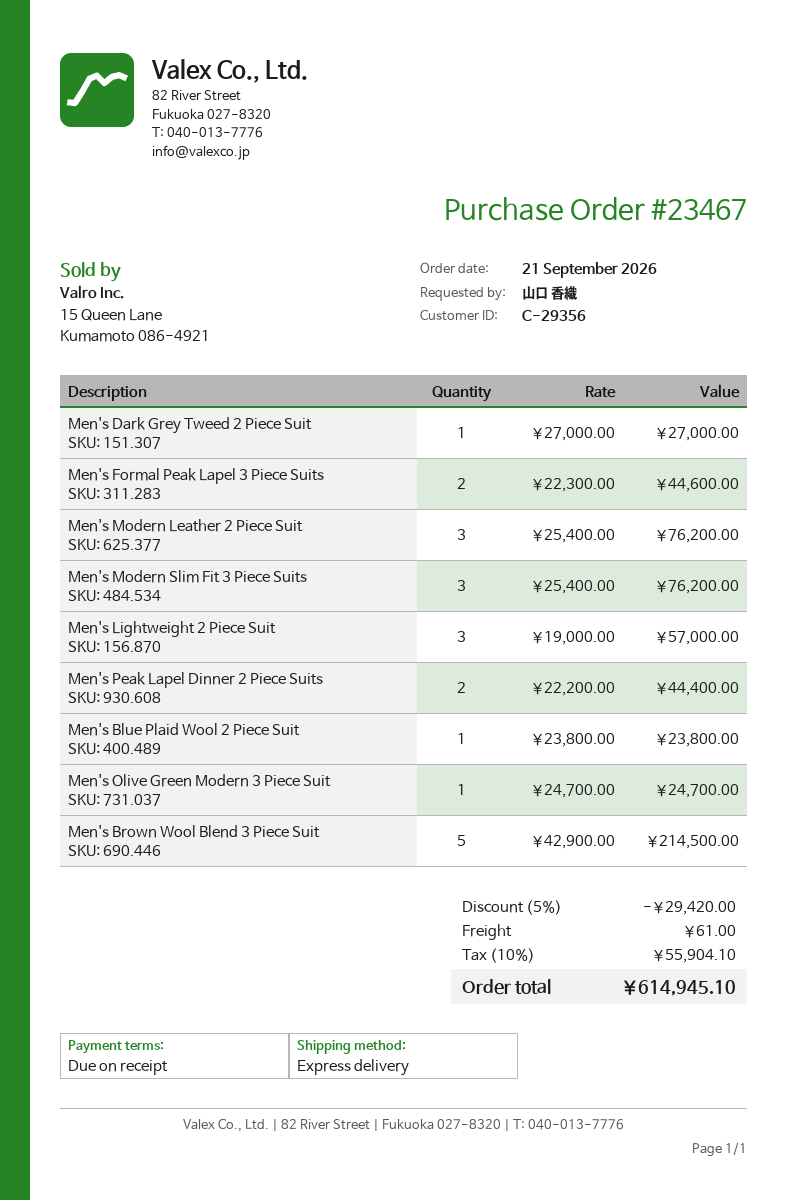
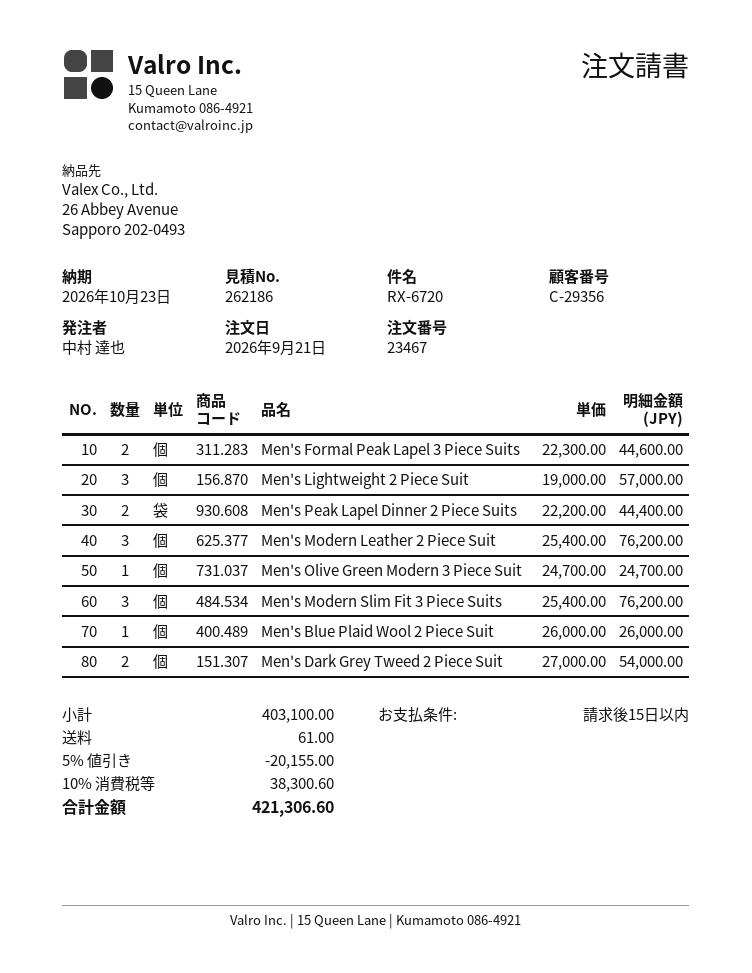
payment terms: on receipt -> 15 days
ordered by: 山口 香織 -> 中村 達也
Men's Dark Grey Tweed 2 Piece Suit: 1 x 27000.00 = 27000.00 -> 2 x 27000.00 = 54000.00
Men's Blue Plaid Wool 2 Piece Suit: 1 x 23800.00 = 23800.00 -> 1 x 26000.00 = 26000.00
Men's Brown Wool Blend 3 Piece Suit: 5 x 42900.00 = 214500.00 -> none
discount: 5% = 29420.00 -> 5% = 20155.00
tax: 10% = 55904.10 -> 10% = 38300.60
total: 614945.10 -> 421306.60

